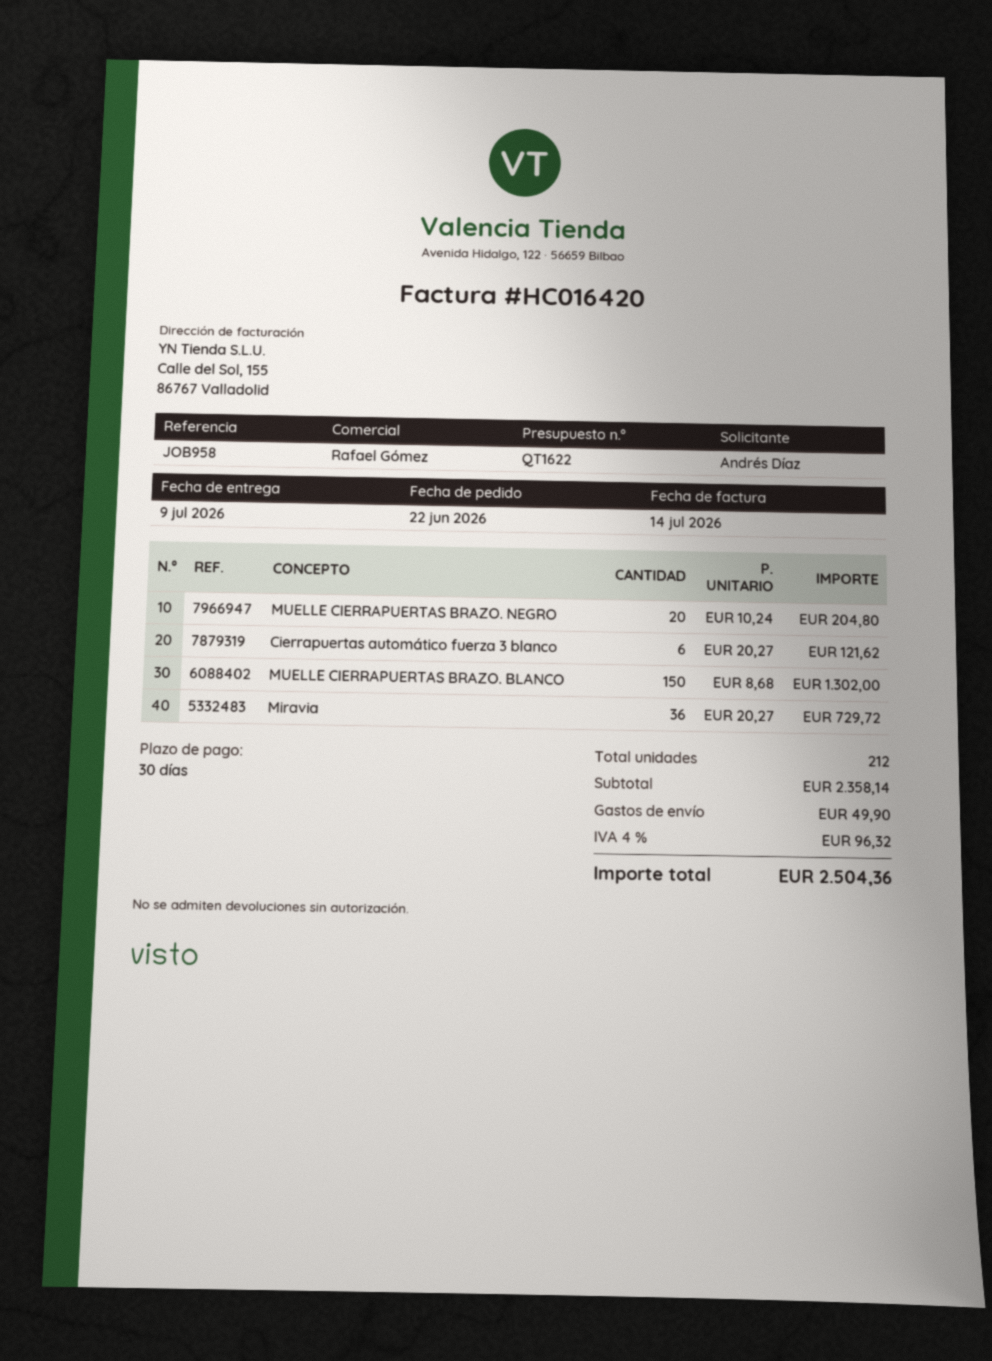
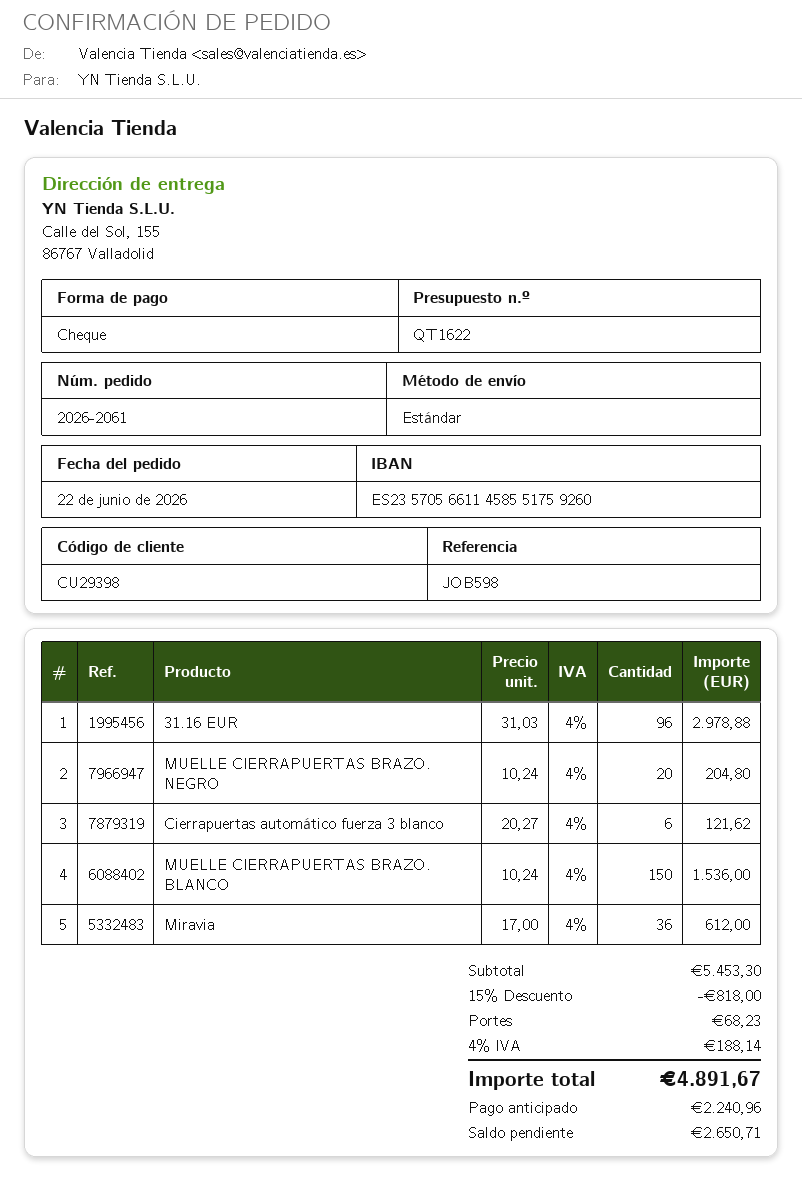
reference: JOB958 -> JOB598
MUELLE CIERRAPUERTAS BRAZO. BLANCO: 150 x 8.68 = 1302.00 -> 150 x 10.24 = 1536.00
Miravia: 36 x 20.27 = 729.72 -> 36 x 17.00 = 612.00
31.16 EUR: none -> 96 x 31.03 = 2978.88
subtotal: 2358.14 -> 5453.30
discount: none -> 15% = 818.00
shipping: 49.90 -> 68.23
tax: 4% = 96.32 -> 4% = 188.14
total: 2504.36 -> 4891.67

